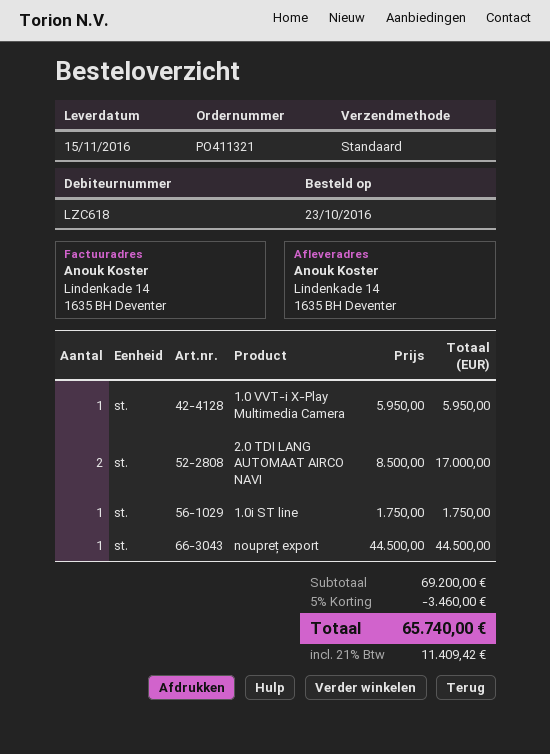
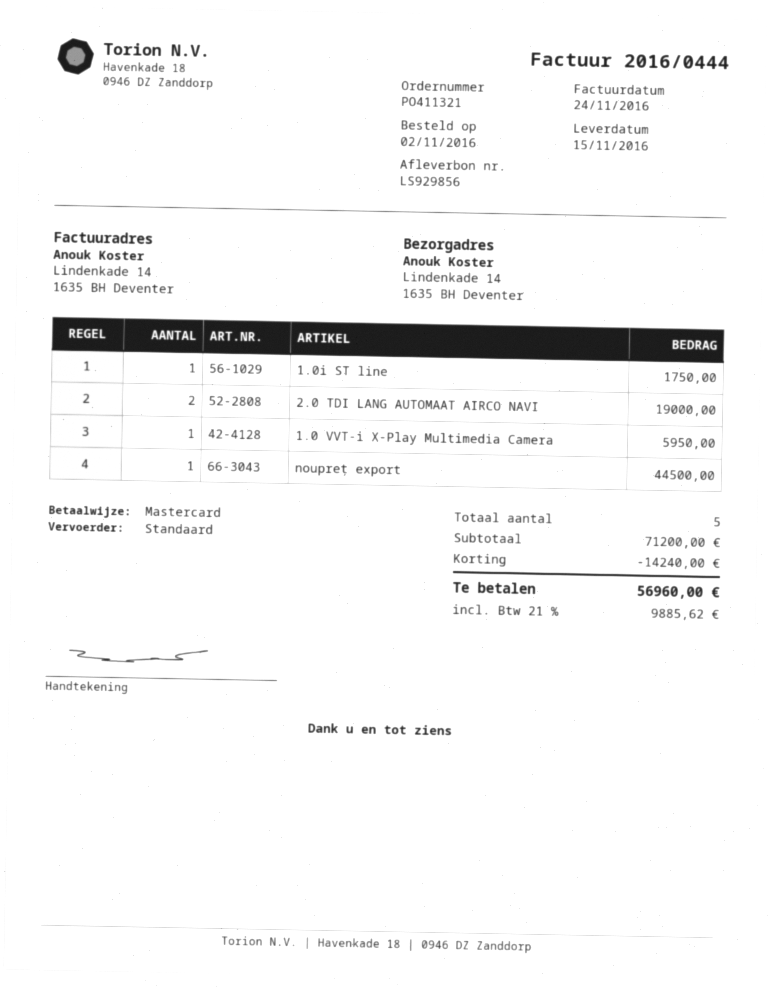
order date: 2016-10-23 -> 2016-11-02
2.0 TDI LANG AUTOMAAT AIRCO NAVI: 2 for 17000.00 -> 2 for 19000.00
subtotal: 69200.00 -> 71200.00
discount: 3460.00 -> 14240.00
tax: 21% = 11409.42 -> 21% = 9885.62
total: 65740.00 -> 56960.00

